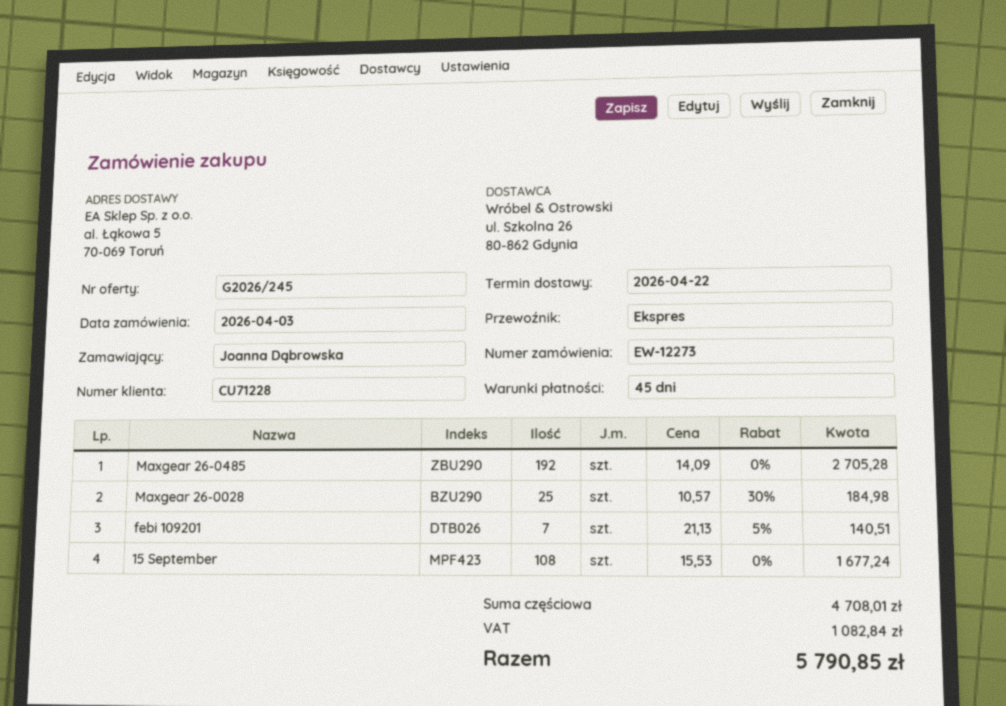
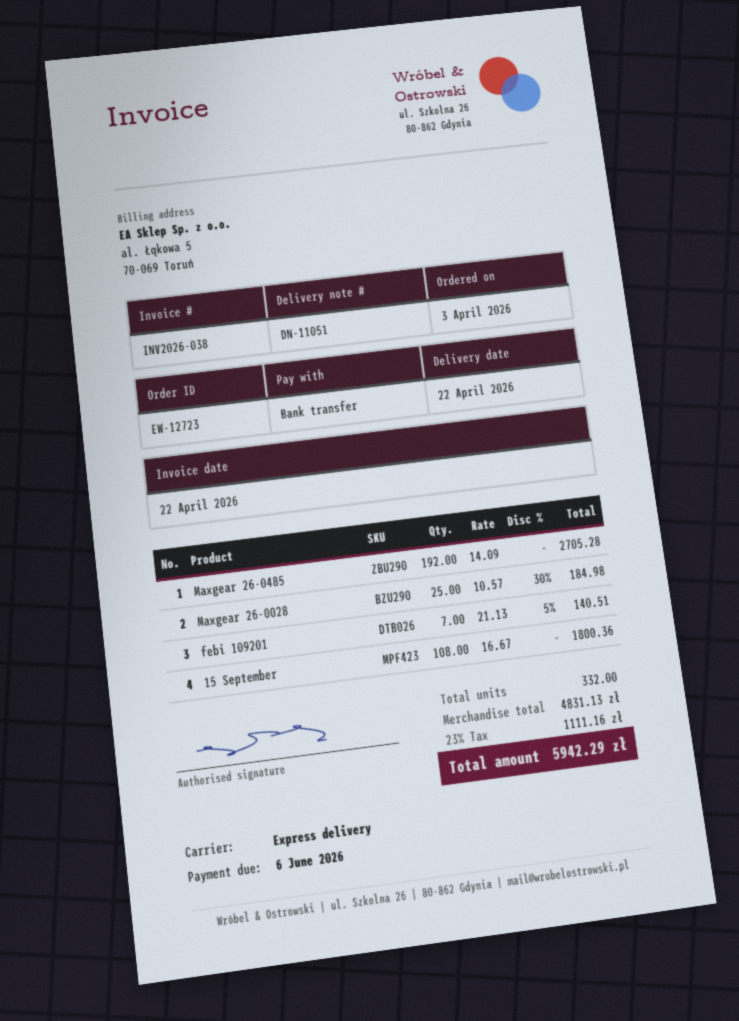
order number: EW-12273 -> EW-12723
15 September: 108 x 15.53 = 1677.24 -> 108 x 16.67 = 1800.36
subtotal: 4708.01 -> 4831.13
tax: 1082.84 -> 1111.16
total: 5790.85 -> 5942.29

